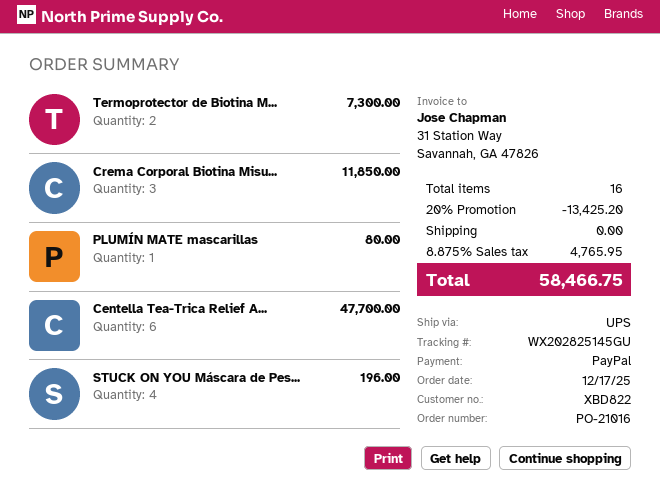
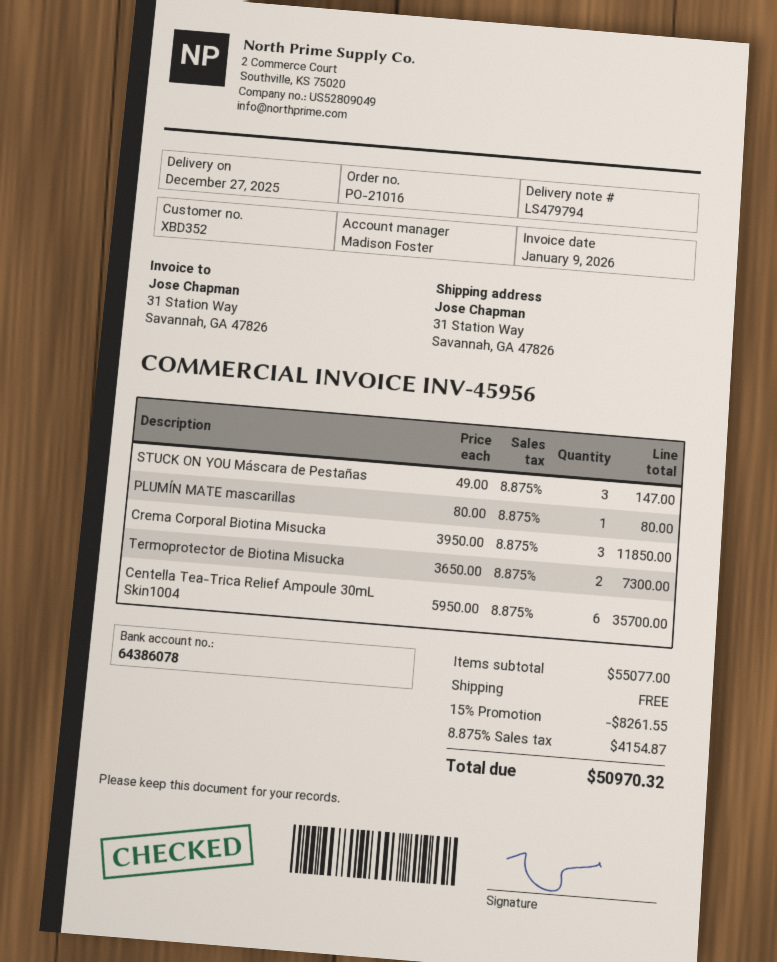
customer number: XBD822 -> XBD352
Centella Tea-Trica Relief A...: 6 for 47700.00 -> 6 for 35700.00
STUCK ON YOU Máscara de Pes...: 4 for 196.00 -> 3 for 147.00
discount: 20% = 13425.20 -> 15% = 8261.55
tax: 8.875% = 4765.95 -> 8.875% = 4154.87
total: 58466.75 -> 50970.32

